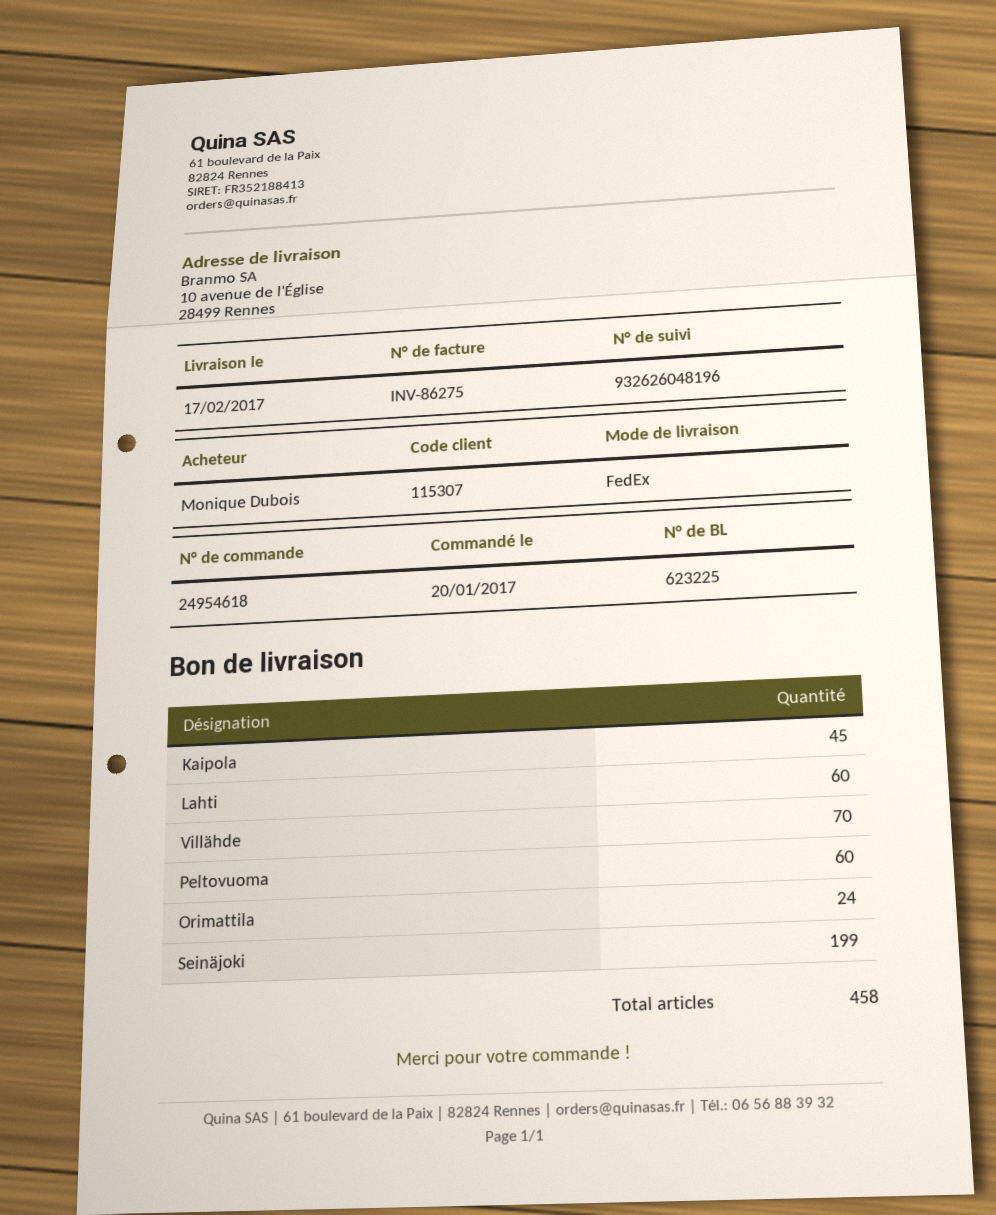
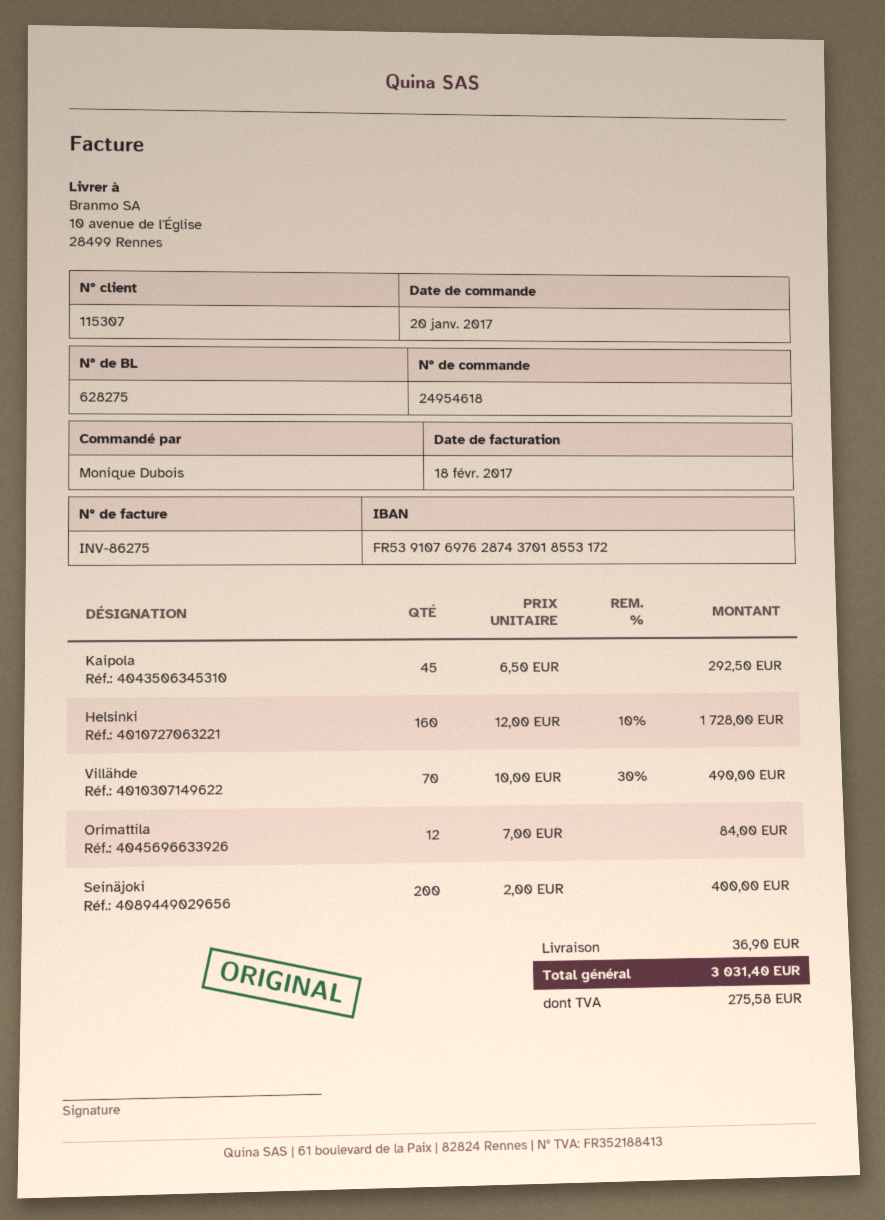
delivery note number: 623225 -> 628275
Lahti: 60 -> none
Peltovuoma: 60 -> none
Orimattila: 24 -> 12
Seinäjoki: 199 -> 200
Helsinki: none -> 160

